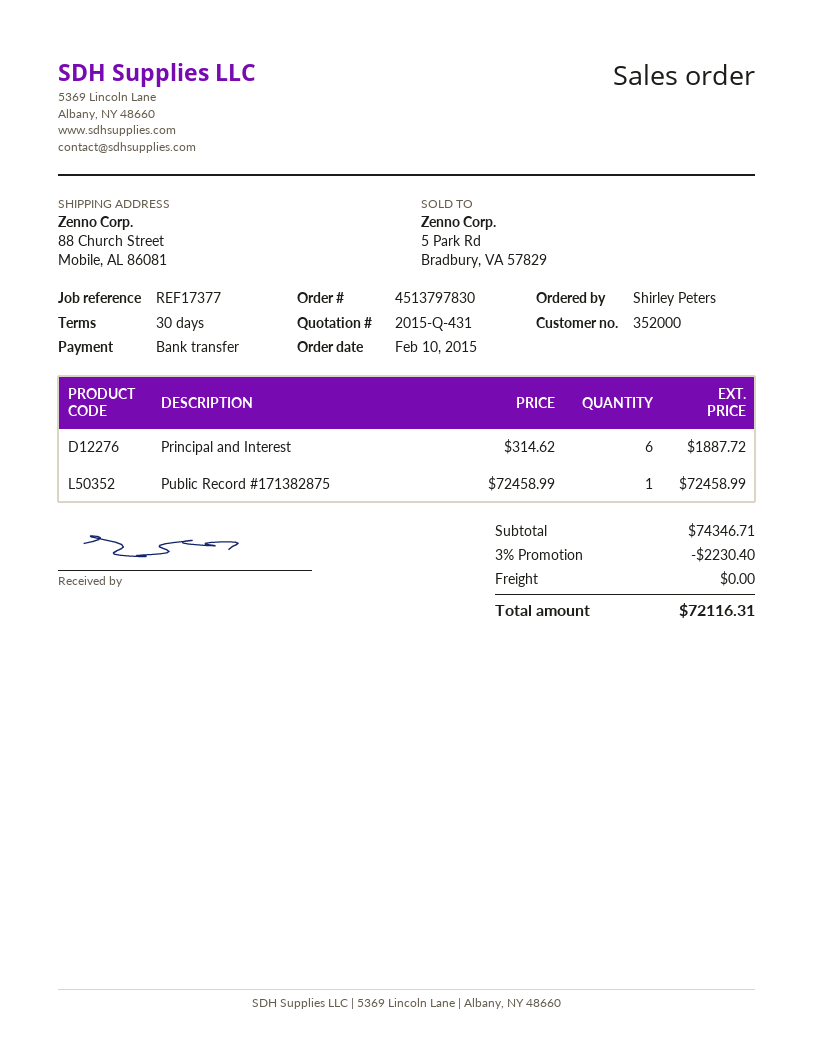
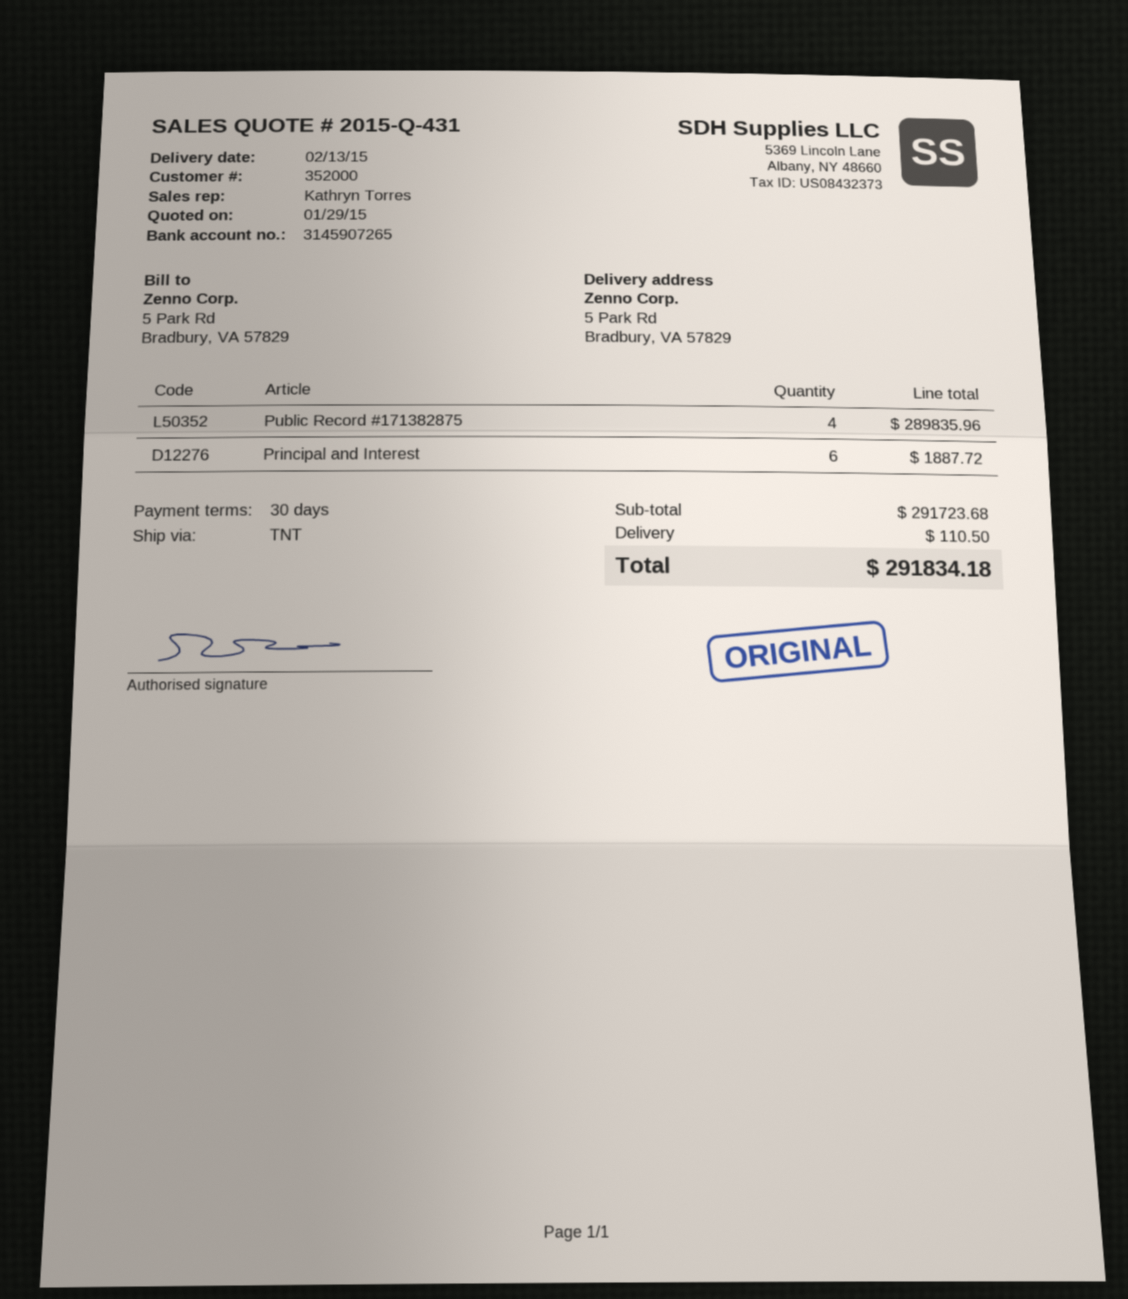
ship to: 88 Church Street, Mobile, AL 86081 -> 5 Park Rd, Bradbury, VA 57829
Public Record #171382875: 1 for 72458.99 -> 4 for 289835.96
subtotal: 74346.71 -> 291723.68
discount: 3% = 2230.40 -> none
shipping: 0.00 -> 110.50
total: 72116.31 -> 291834.18

